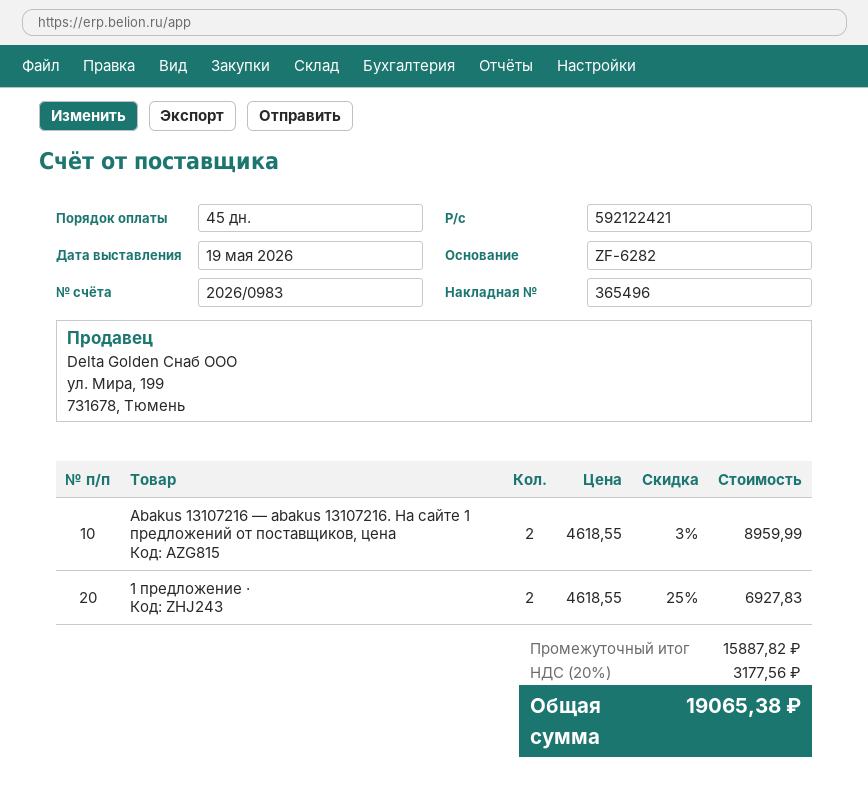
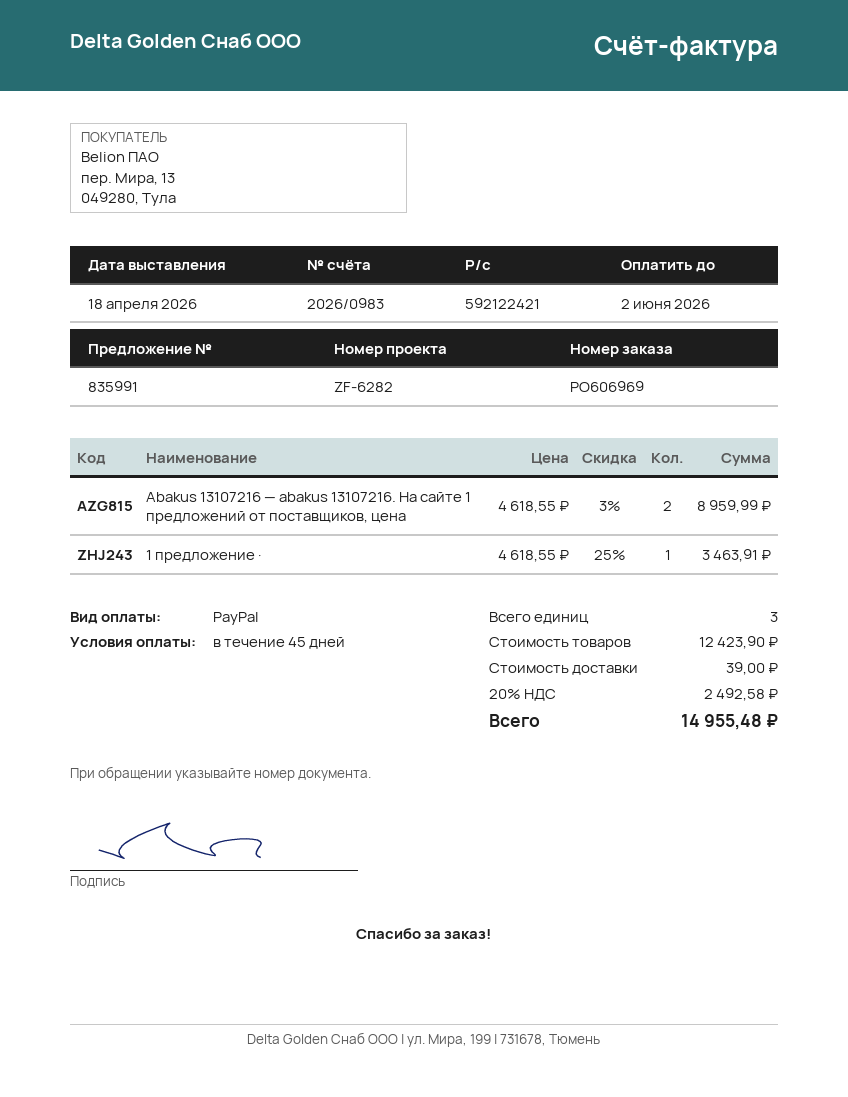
invoice date: 2026-05-19 -> 2026-04-18
1 предложение ·: 2 x 4618.55 - 25% = 6927.83 -> 1 x 4618.55 - 25% = 3463.91
subtotal: 15887.82 -> 12423.90
shipping: none -> 39.00
tax: 20% = 3177.56 -> 20% = 2492.58
total: 19065.38 -> 14955.48

